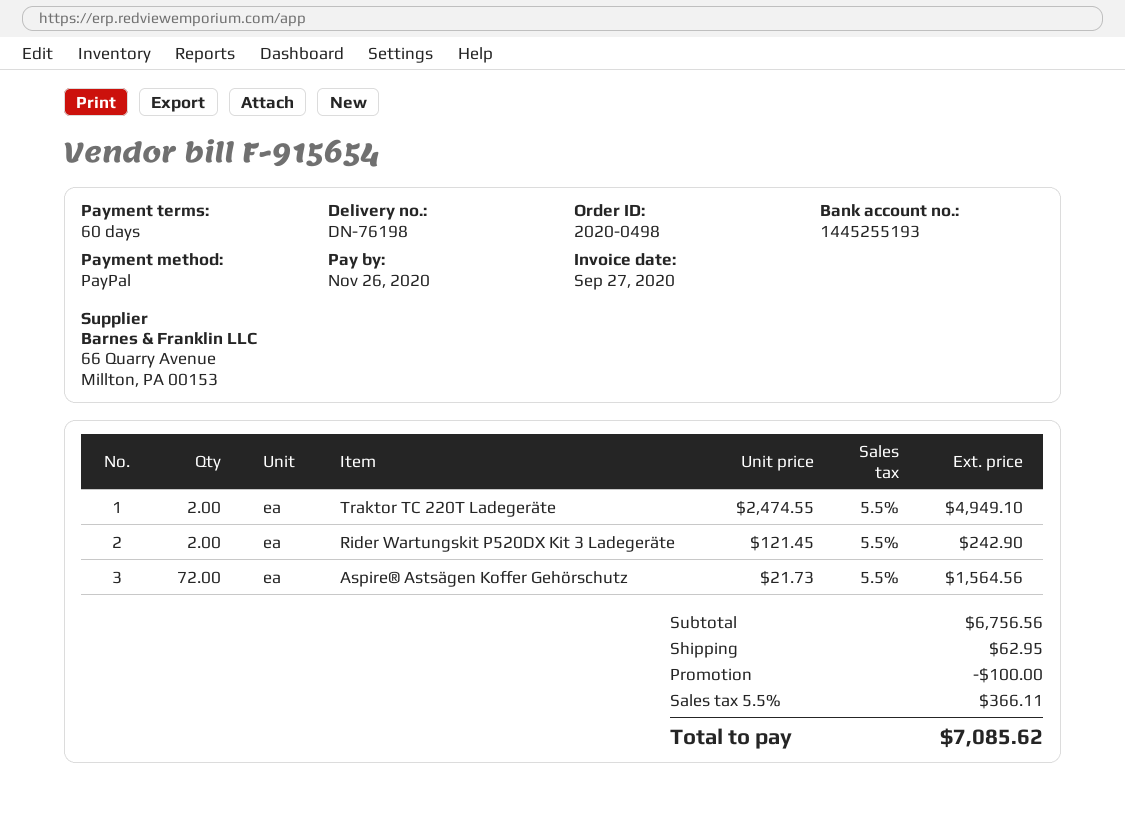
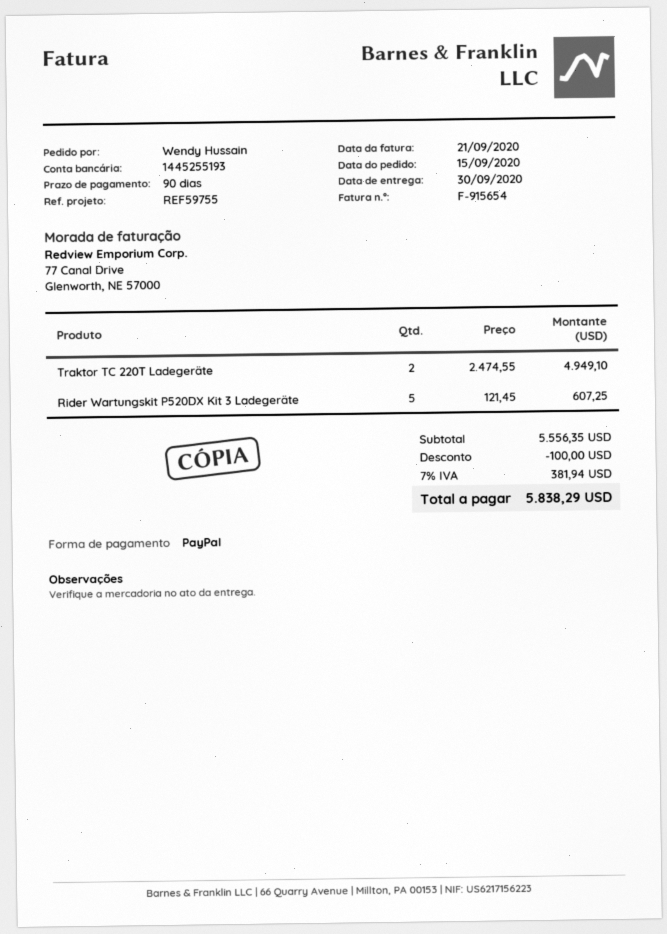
invoice date: 2020-09-27 -> 2020-09-21
payment terms: 60 days -> 90 days
Rider Wartungskit P520DX Kit 3 Ladegeräte: 2 x 121.45 = 242.90 -> 5 x 121.45 = 607.25
Aspire® Astsägen Koffer Gehörschutz: 72 x 21.73 = 1564.56 -> none
subtotal: 6756.56 -> 5556.35
shipping: 62.95 -> none
tax: 5.5% = 366.11 -> 7% = 381.94
total: 7085.62 -> 5838.29

